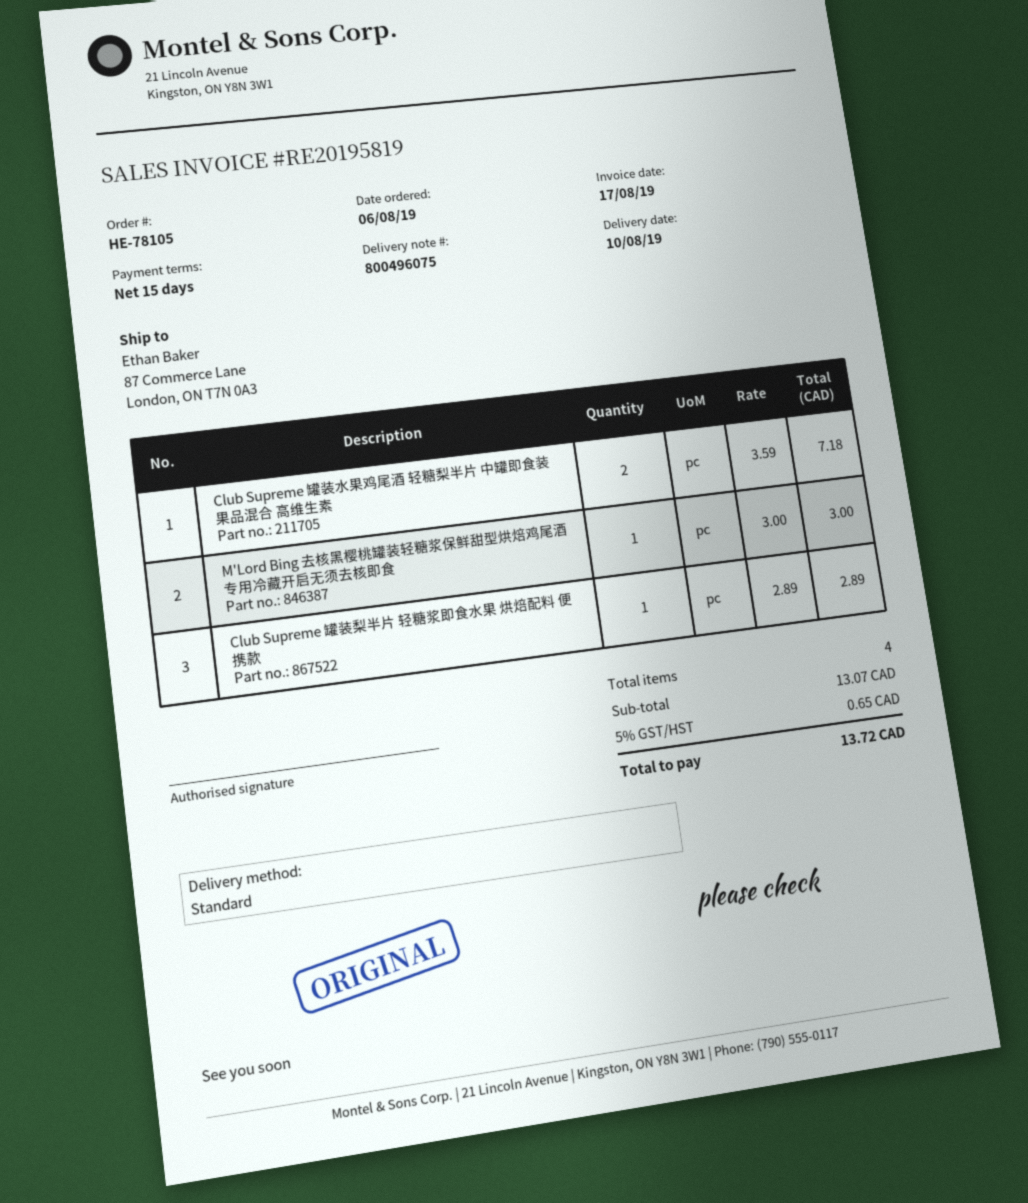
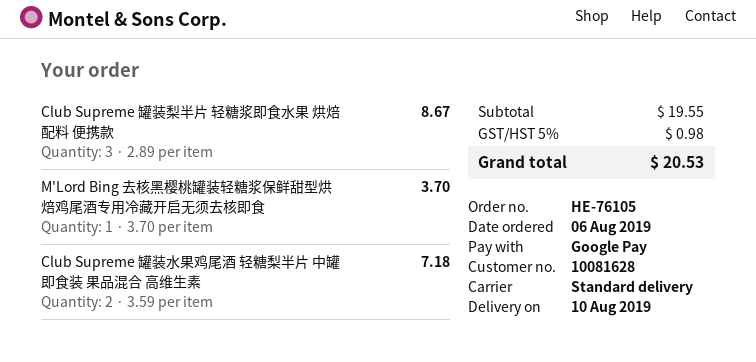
order number: HE-78105 -> HE-76105
M'Lord Bing 去核黑樱桃罐装轻糖浆保鲜甜型烘焙鸡尾酒专用冷藏开启无须去核即食: 1 x 3.00 = 3.00 -> 1 x 3.70 = 3.70
Club Supreme 罐装梨半片 轻糖浆即食水果 烘焙配料 便携款: 1 x 2.89 = 2.89 -> 3 x 2.89 = 8.67
subtotal: 13.07 -> 19.55
tax: 5% = 0.65 -> 5% = 0.98
total: 13.72 -> 20.53

